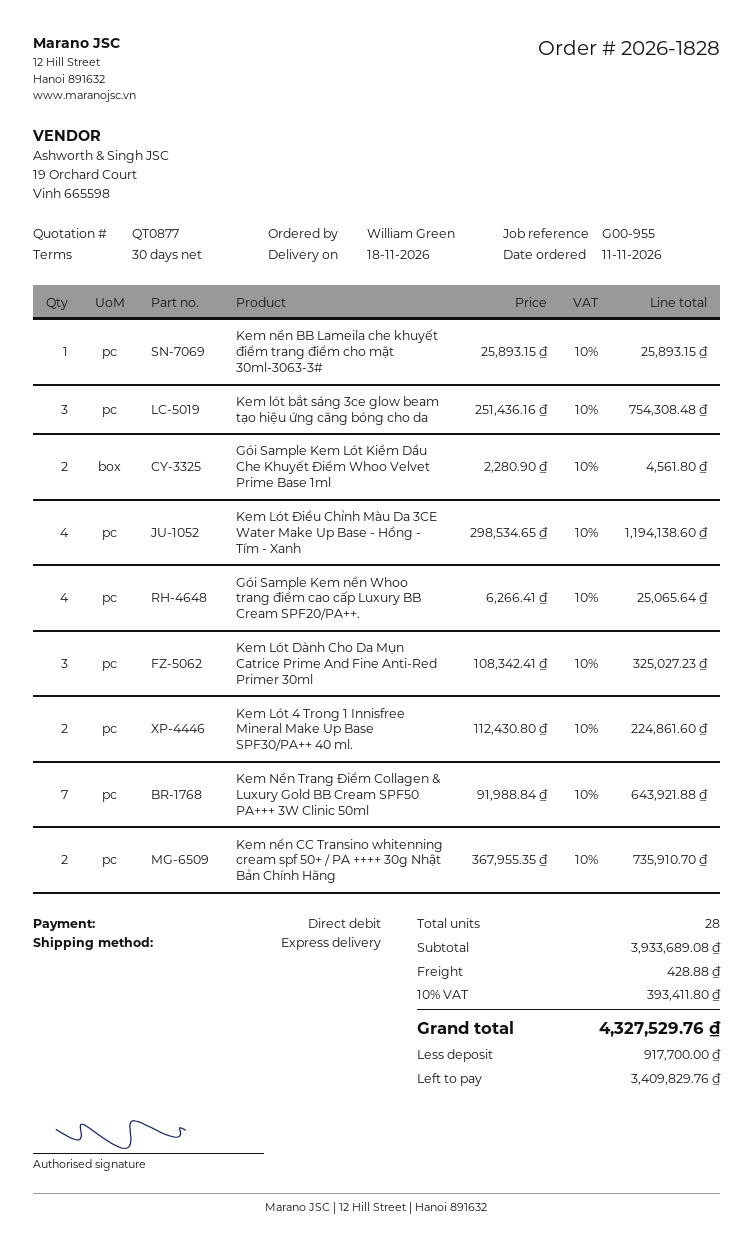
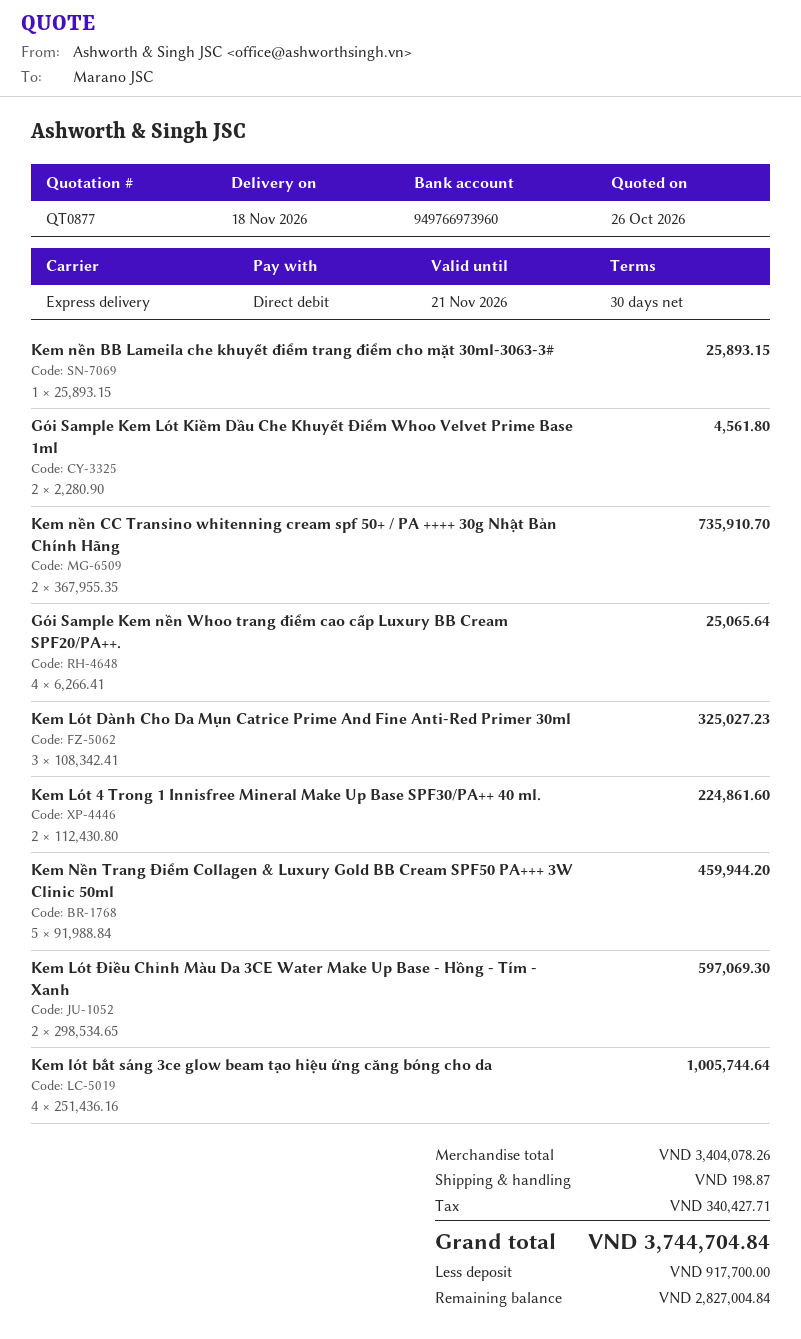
Kem lót bắt sáng 3ce glow beam tạo hiệu ứng căng bóng cho da: 3 x 251436.16 = 754308.48 -> 4 x 251436.16 = 1005744.64
Kem Lót Điều Chỉnh Màu Da 3CE Water Make Up Base - Hồng - Tím - Xanh: 4 x 298534.65 = 1194138.60 -> 2 x 298534.65 = 597069.30
Kem Nền Trang Điểm Collagen & Luxury Gold BB Cream SPF50 PA+++ 3W Clinic 50ml: 7 x 91988.84 = 643921.88 -> 5 x 91988.84 = 459944.20
subtotal: 3933689.08 -> 3404078.26
shipping: 428.88 -> 198.87
tax: 393411.80 -> 340427.71
total: 4327529.76 -> 3744704.84
balance: 3409829.76 -> 2827004.84

